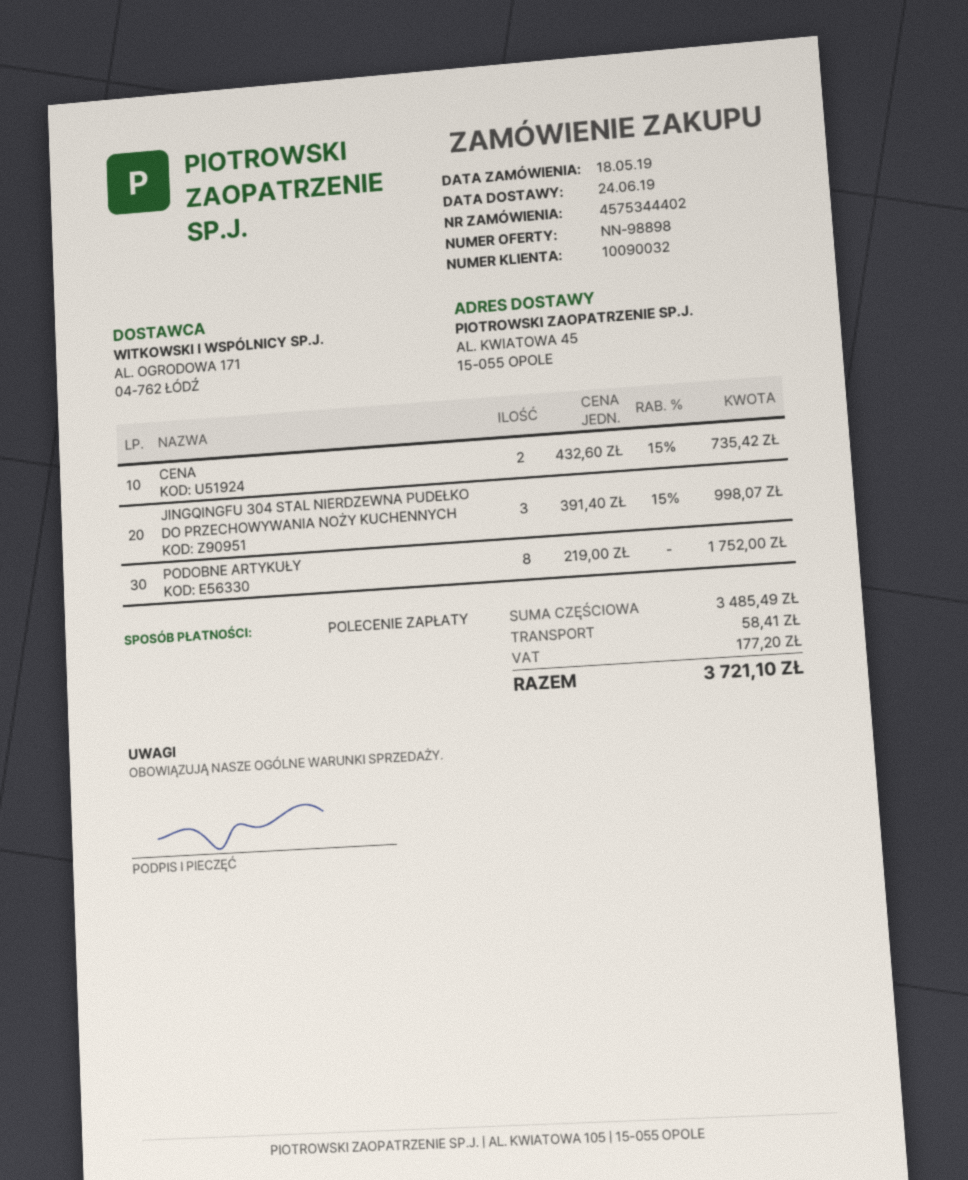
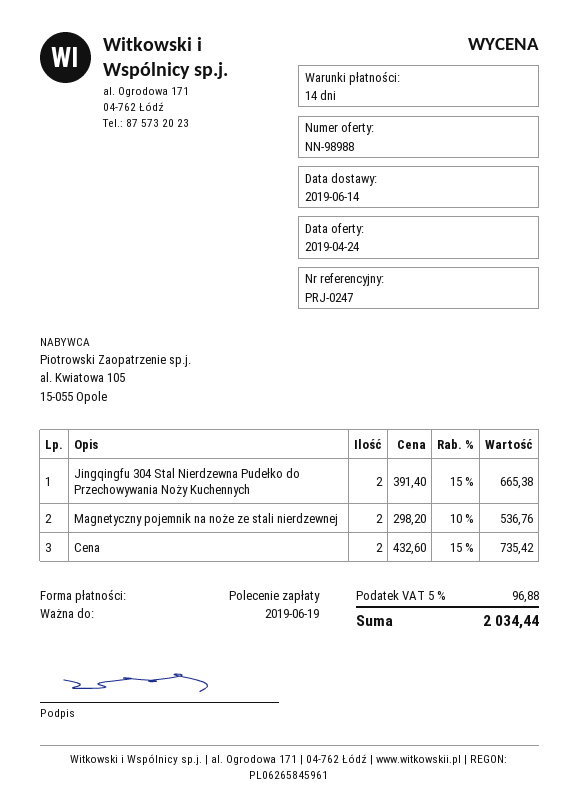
quote number: NN-98898 -> NN-98988
delivery date: 2019-06-24 -> 2019-06-14
JINGQINGFU 304 STAL NIERDZEWNA PUDEŁKO DO PRZECHOWYWANIA NOŻY KUCHENNYCH: 3 x 391.40 - 15% = 998.07 -> 2 x 391.40 - 15% = 665.38
PODOBNE ARTYKUŁY: 8 x 219.00 = 1752.00 -> none
Magnetyczny pojemnik na noże ze stali nierdzewnej: none -> 2 x 298.20 - 10% = 536.76
shipping: 58.41 -> none
tax: 177.20 -> 96.88
total: 3721.10 -> 2034.44

